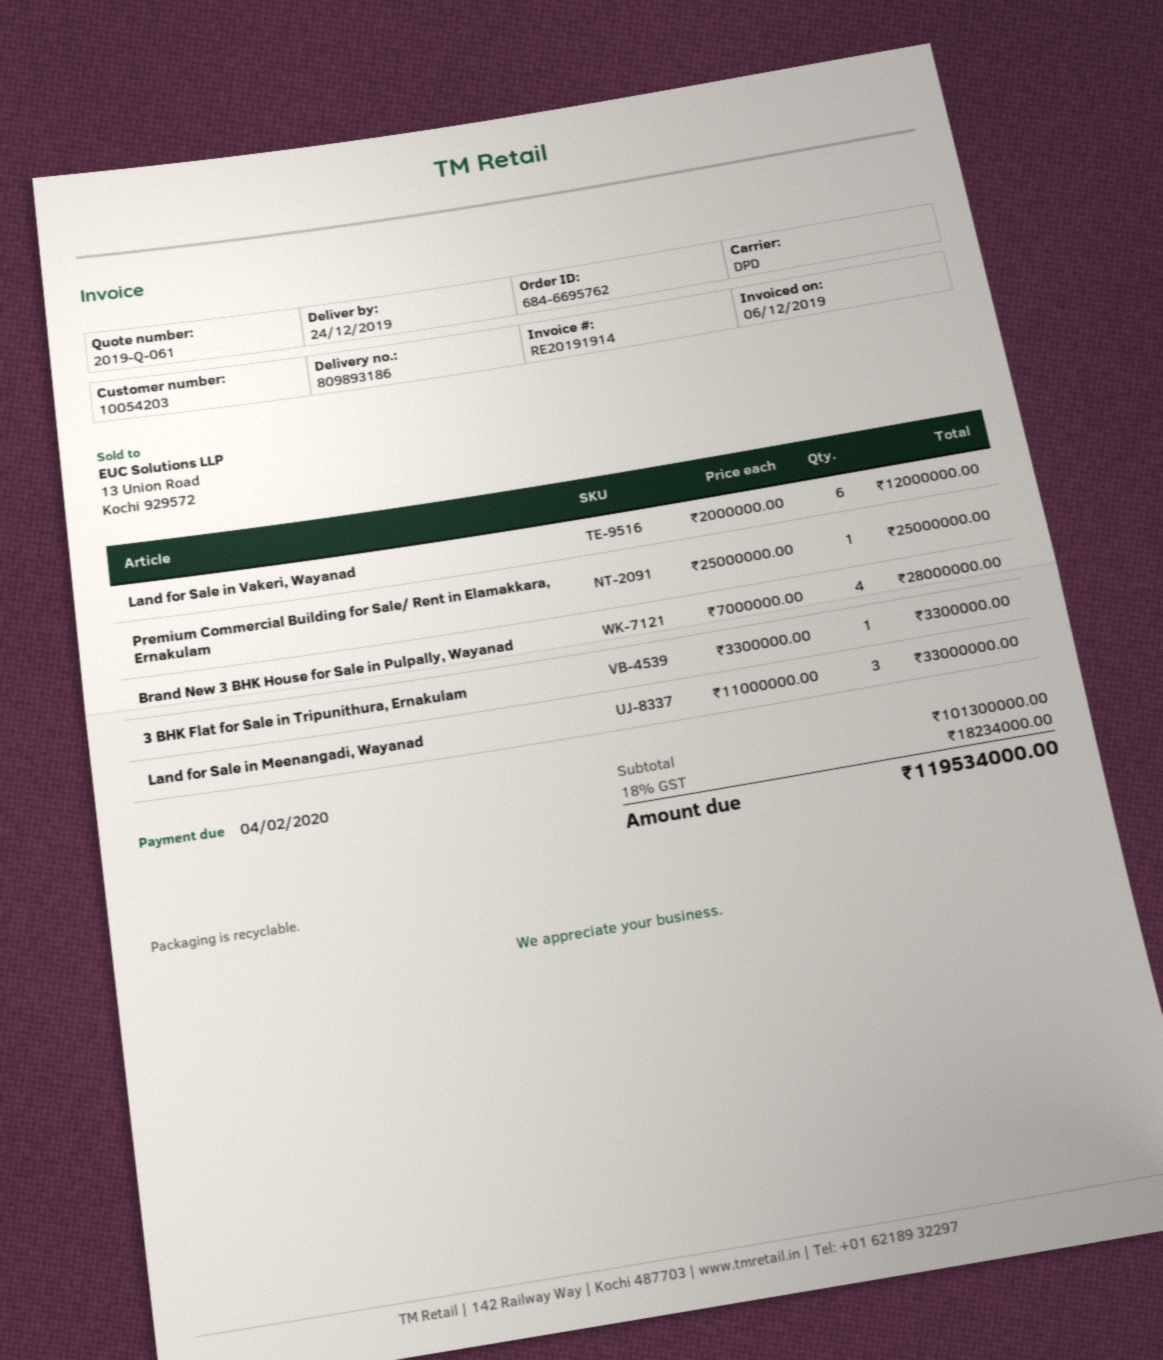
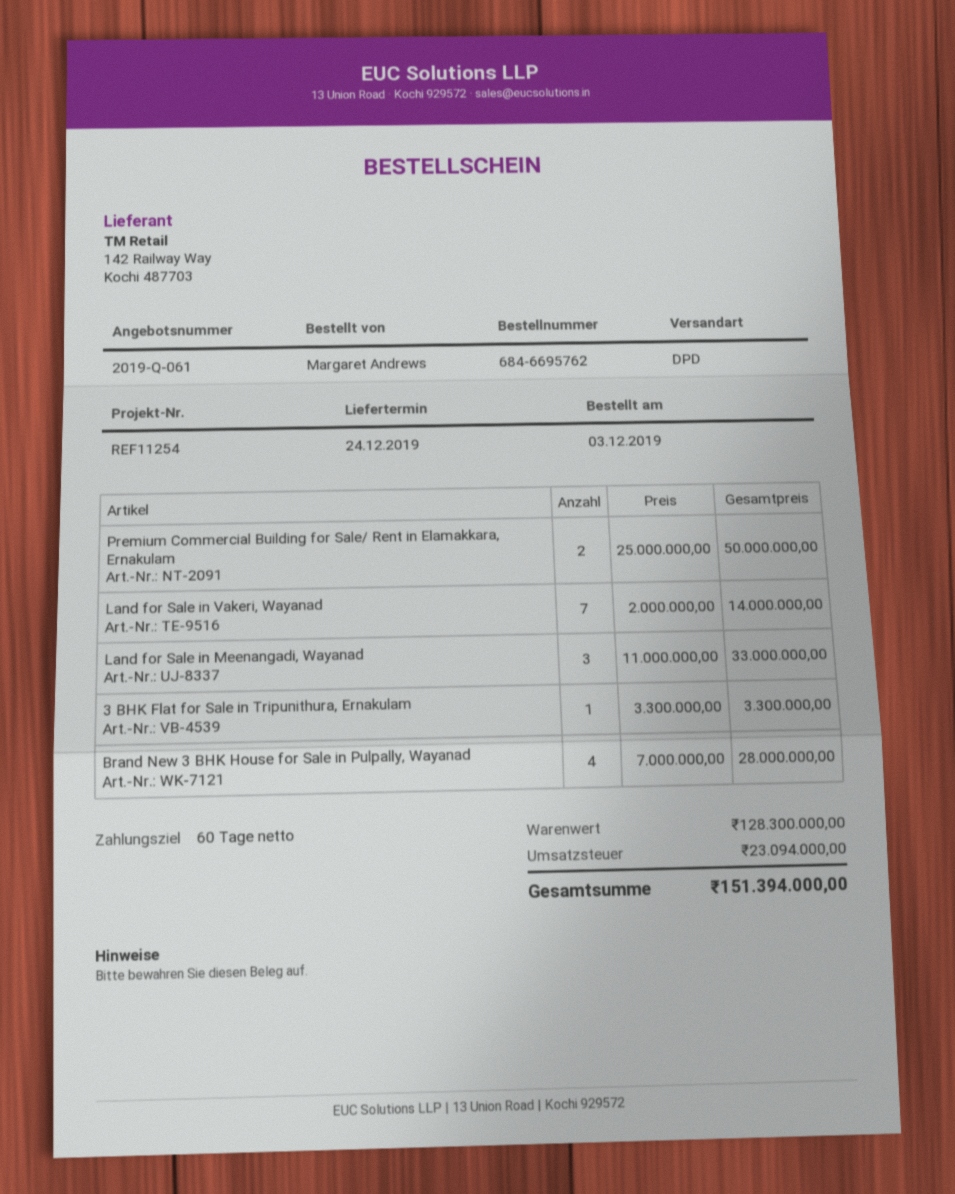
Land for Sale in Vakeri, Wayanad: 6 x 2000000.00 = 12000000.00 -> 7 x 2000000.00 = 14000000.00
Premium Commercial Building for Sale/ Rent in Elamakkara, Ernakulam: 1 x 25000000.00 = 25000000.00 -> 2 x 25000000.00 = 50000000.00
subtotal: 101300000.00 -> 128300000.00
tax: 18234000.00 -> 23094000.00
total: 119534000.00 -> 151394000.00

